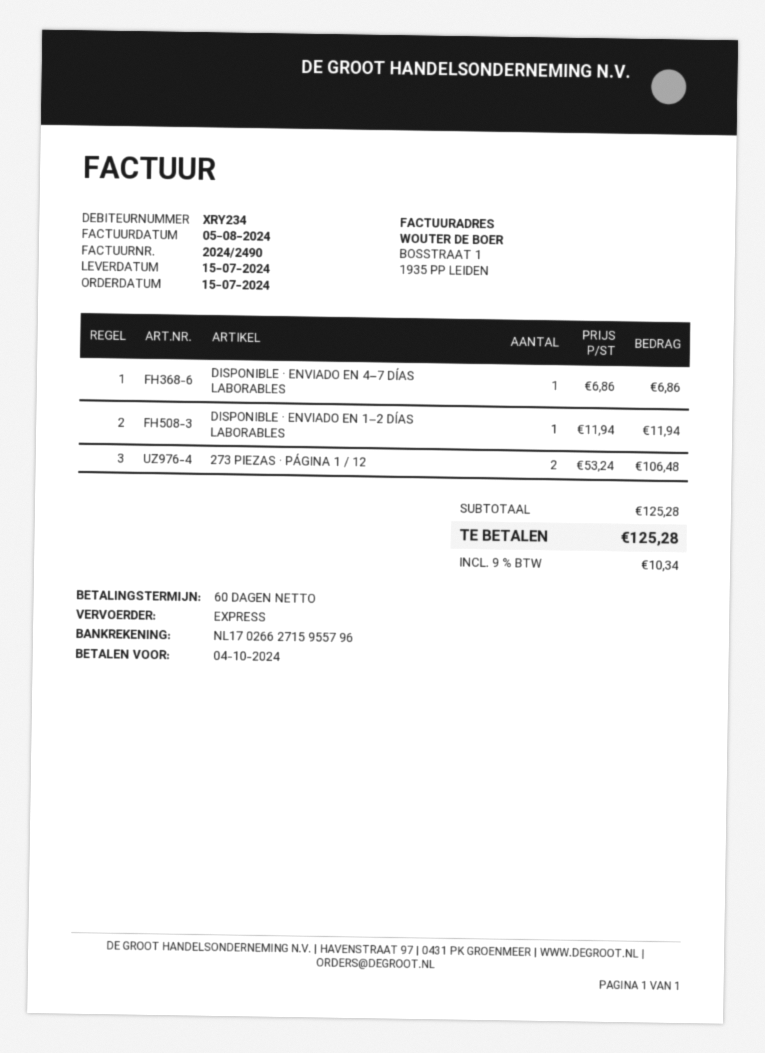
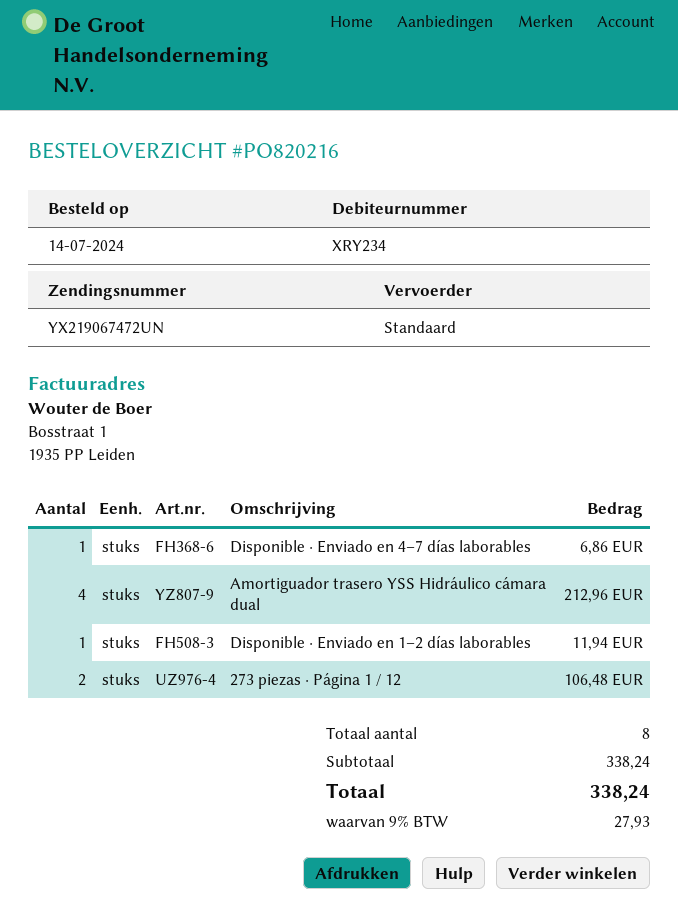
order date: 2024-07-15 -> 2024-07-14
shipping method: express -> standard
Amortiguador trasero YSS Hidráulico cámara dual: none -> 4 for 212.96
subtotal: 125.28 -> 338.24
tax: 9% = 10.34 -> 9% = 27.93
total: 125.28 -> 338.24

